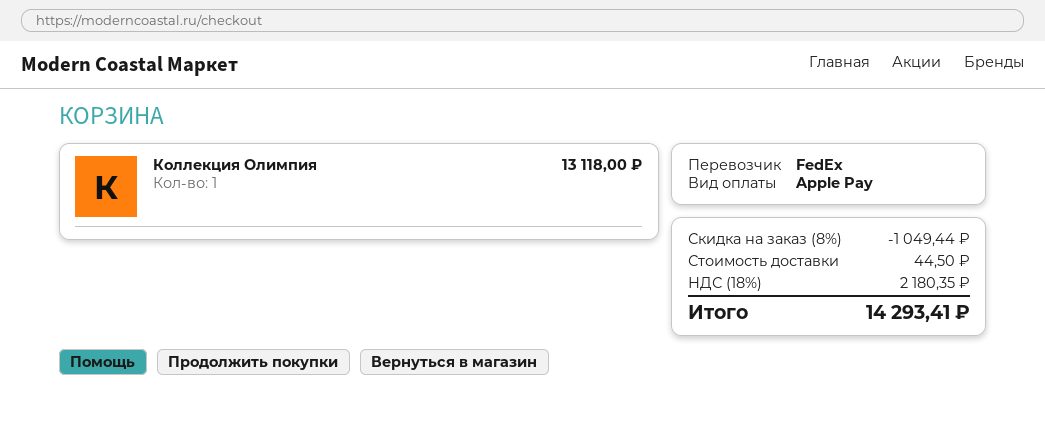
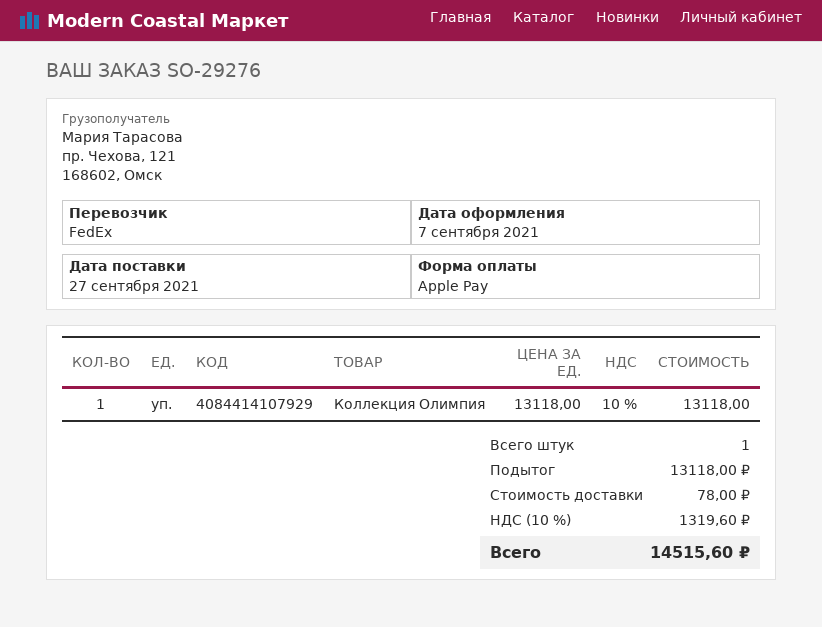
discount: 8% = 1049.44 -> none
shipping: 44.50 -> 78.00
tax: 18% = 2180.35 -> 10% = 1319.60
total: 14293.41 -> 14515.60

